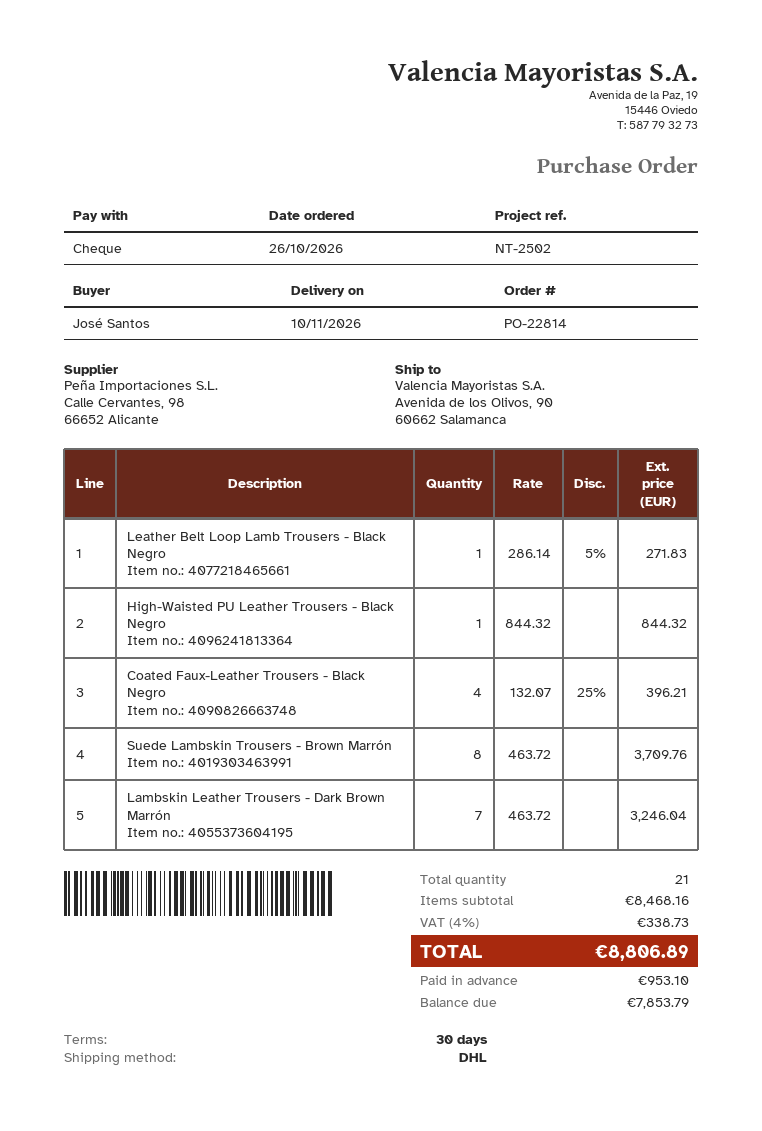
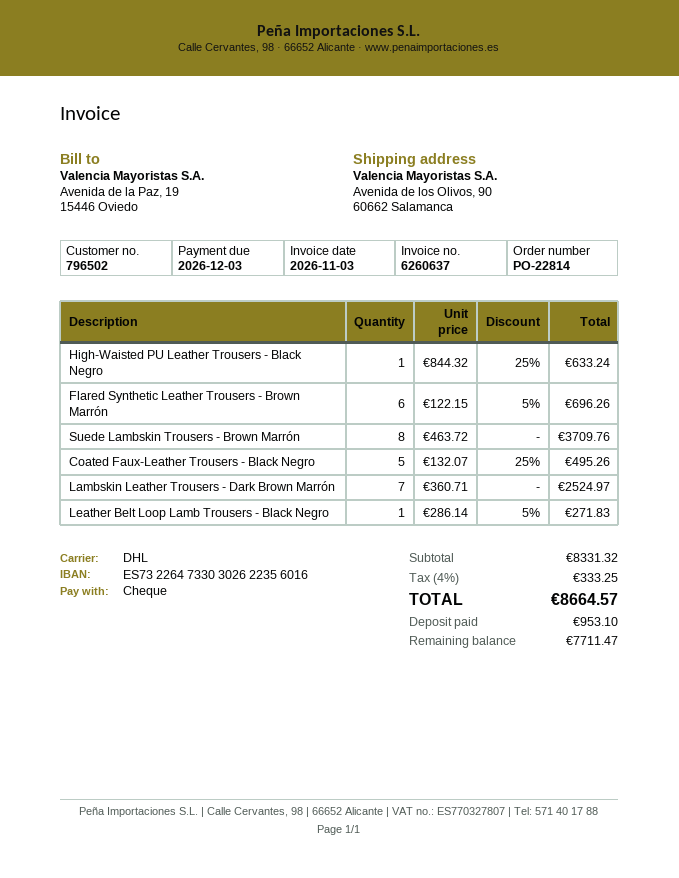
High-Waisted PU Leather Trousers - Black Negro: 1 x 844.32 = 844.32 -> 1 x 844.32 - 25% = 633.24
Coated Faux-Leather Trousers - Black Negro: 4 x 132.07 - 25% = 396.21 -> 5 x 132.07 - 25% = 495.26
Lambskin Leather Trousers - Dark Brown Marrón: 7 x 463.72 = 3246.04 -> 7 x 360.71 = 2524.97
Flared Synthetic Leather Trousers - Brown Marrón: none -> 6 x 122.15 - 5% = 696.26
subtotal: 8468.16 -> 8331.32
tax: 4% = 338.73 -> 4% = 333.25
total: 8806.89 -> 8664.57
balance: 7853.79 -> 7711.47

